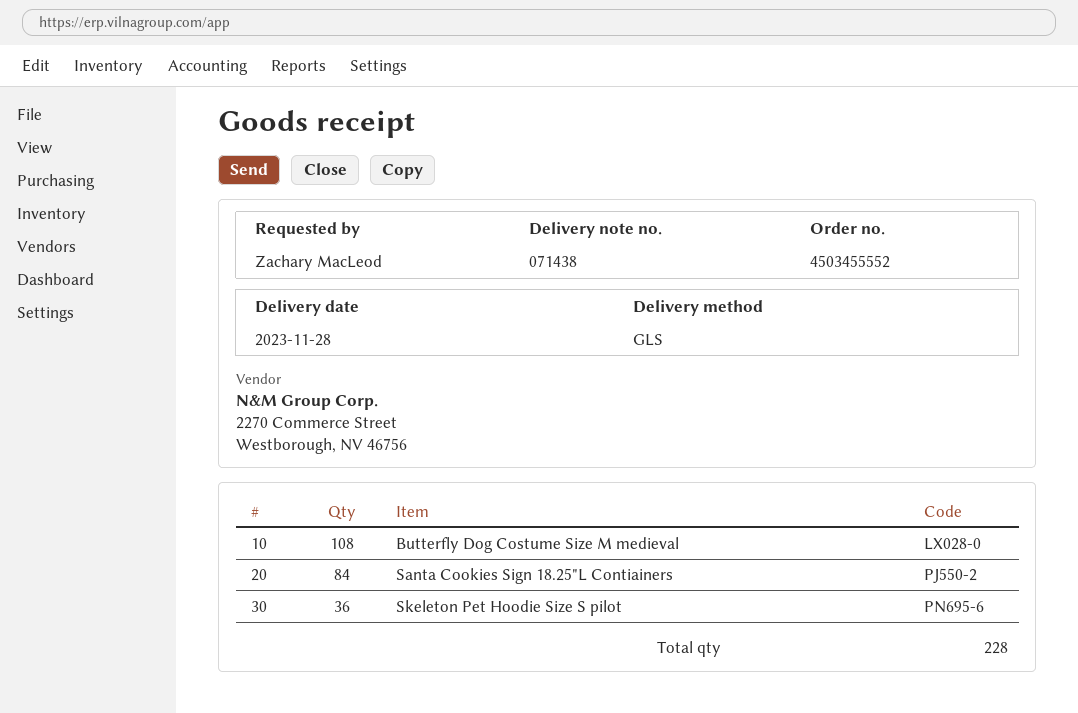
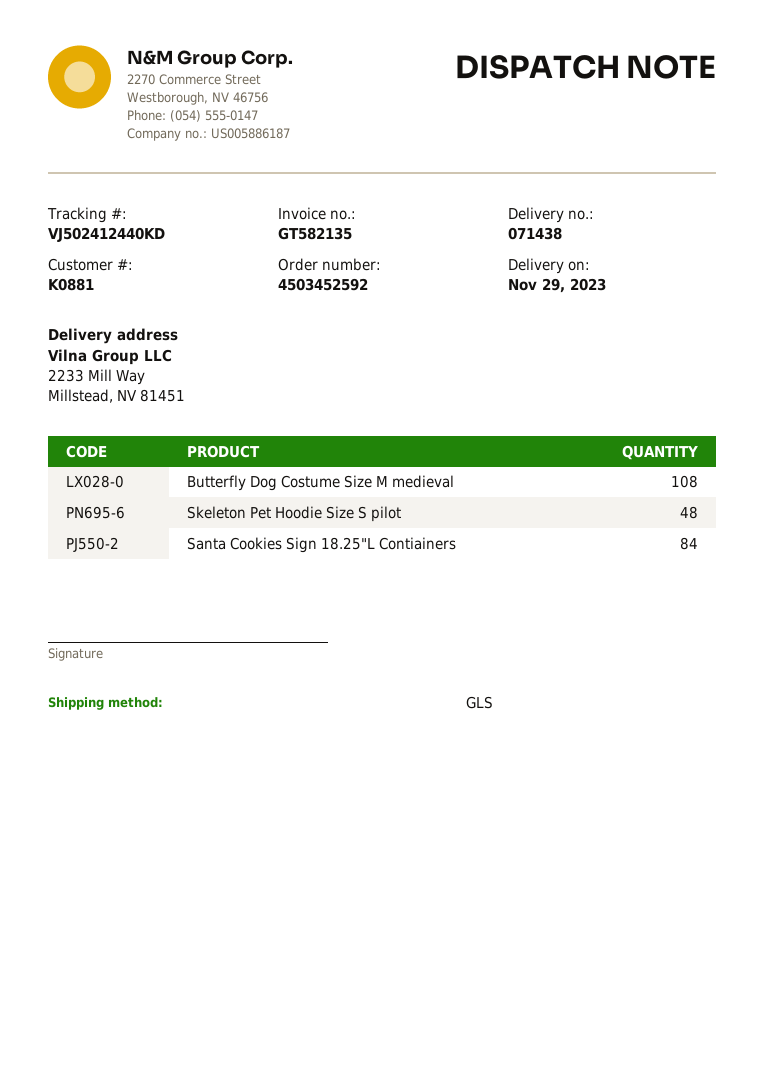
order number: 4503455552 -> 4503452592
delivery date: 2023-11-28 -> 2023-11-29
Skeleton Pet Hoodie Size S pilot: 36 -> 48

